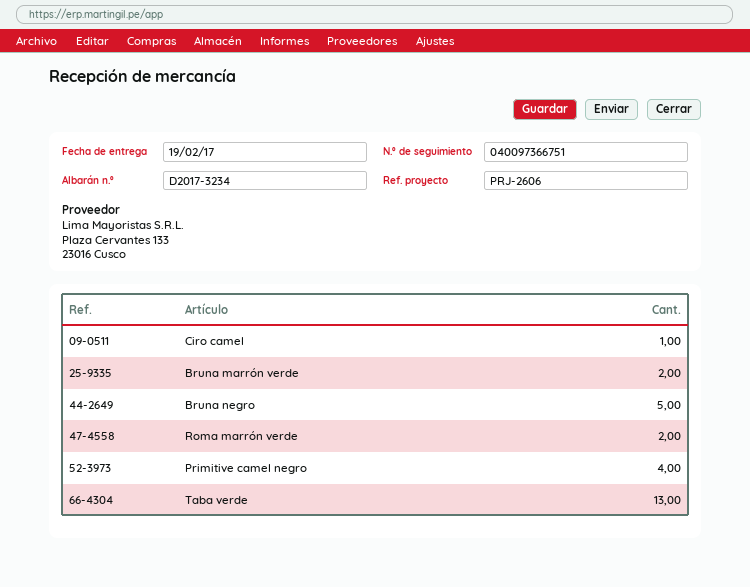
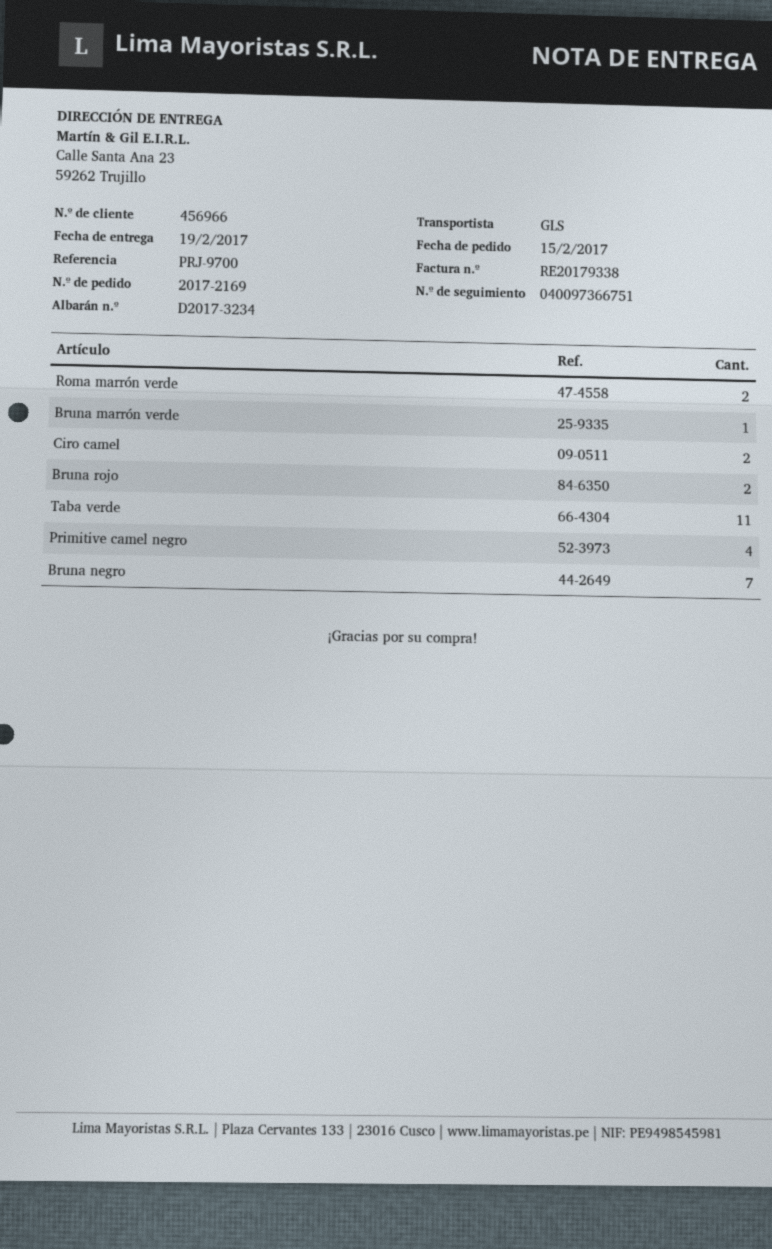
reference: PRJ-2606 -> PRJ-9700
Ciro camel: 1 -> 2
Bruna marrón verde: 2 -> 1
Bruna negro: 5 -> 7
Taba verde: 13 -> 11
Bruna rojo: none -> 2

